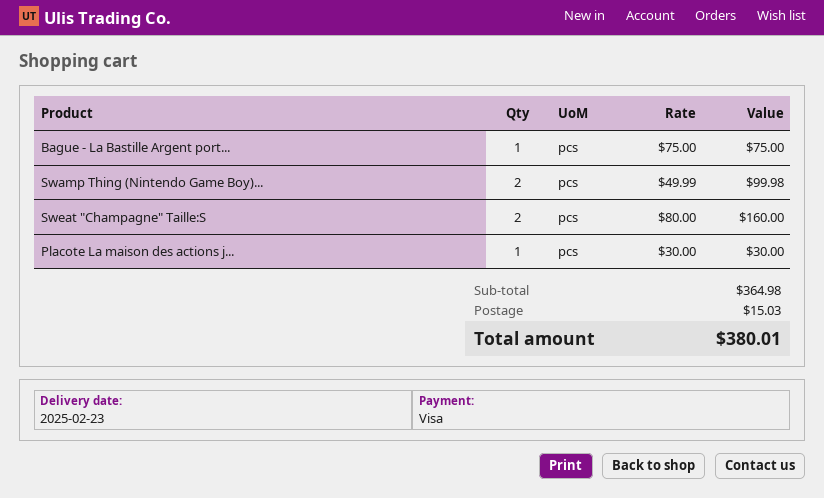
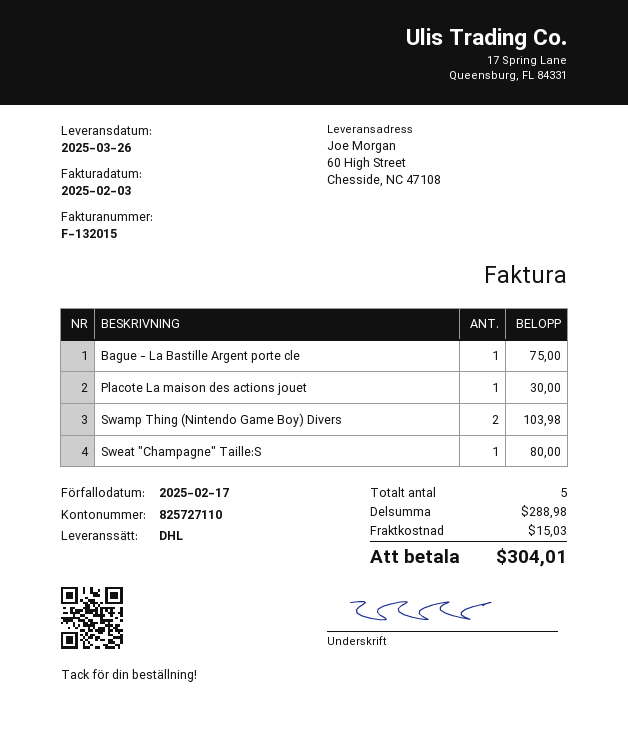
delivery date: 2025-02-23 -> 2025-03-26
Swamp Thing (Nintendo Game Boy)...: 2 for 99.98 -> 2 for 103.98
Sweat "Champagne" Taille:S: 2 for 160.00 -> 1 for 80.00
subtotal: 364.98 -> 288.98
total: 380.01 -> 304.01

